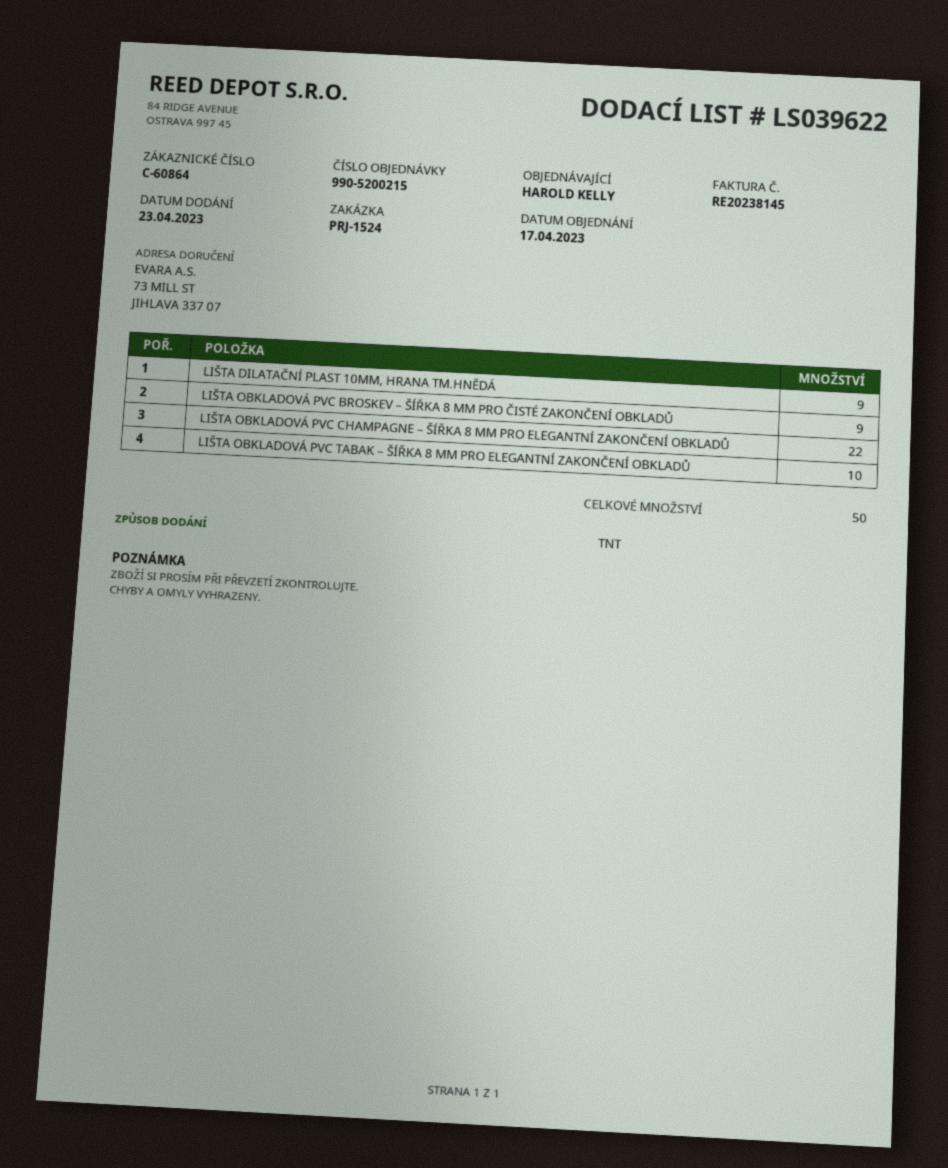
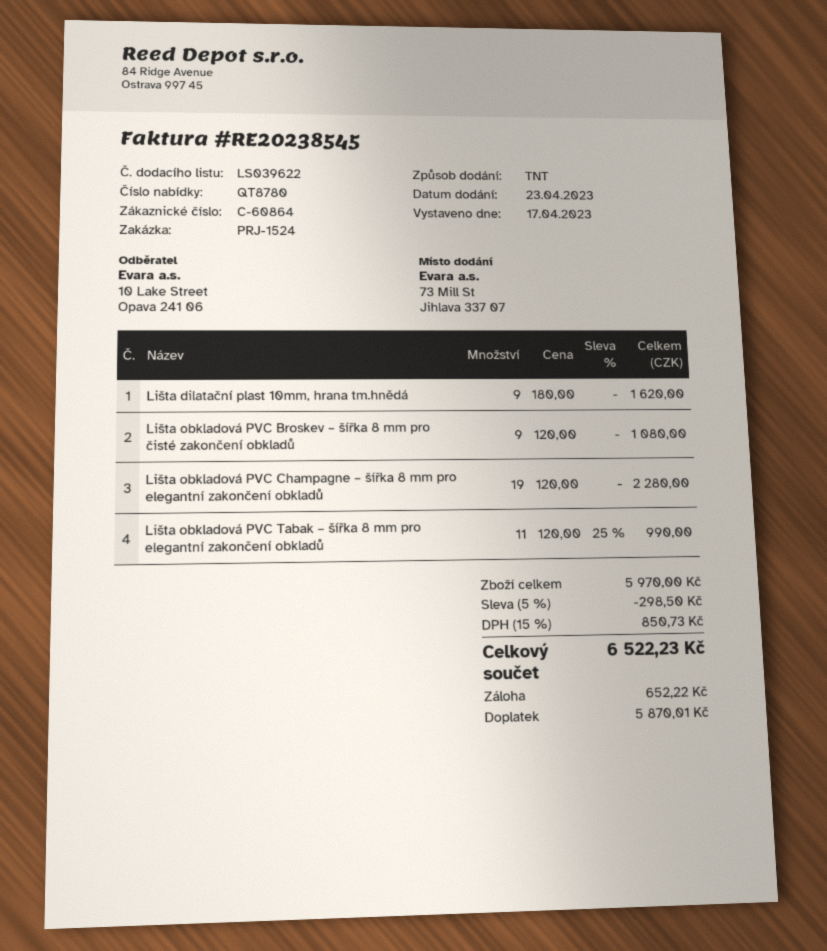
invoice number: RE20238145 -> RE20238545
LIŠTA OBKLADOVÁ PVC CHAMPAGNE – ŠÍŘKA 8 MM PRO ELEGANTNÍ ZAKONČENÍ OBKLADŮ: 22 -> 19
LIŠTA OBKLADOVÁ PVC TABAK – ŠÍŘKA 8 MM PRO ELEGANTNÍ ZAKONČENÍ OBKLADŮ: 10 -> 11

